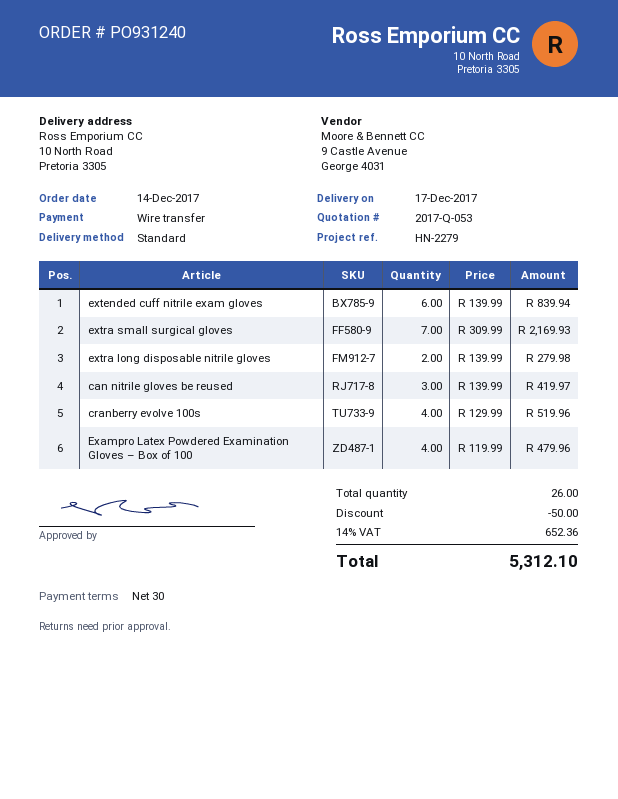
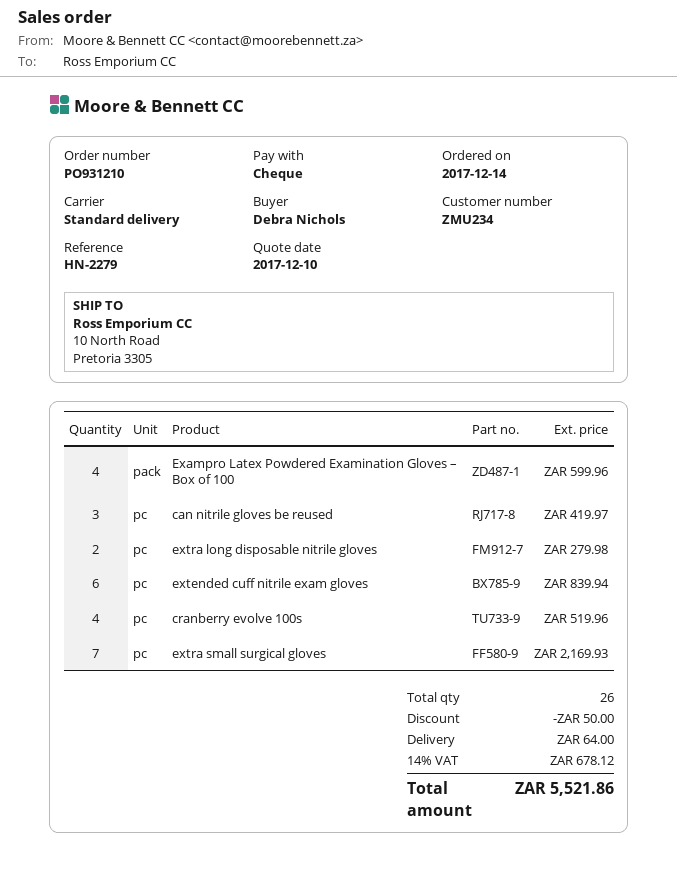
order number: PO931240 -> PO931210
payment method: bank transfer -> cheque
Exampro Latex Powdered Examination Gloves – Box of 100: 4 for 479.96 -> 4 for 599.96
shipping: none -> 64.00
tax: 14% = 652.36 -> 14% = 678.12
total: 5312.10 -> 5521.86

